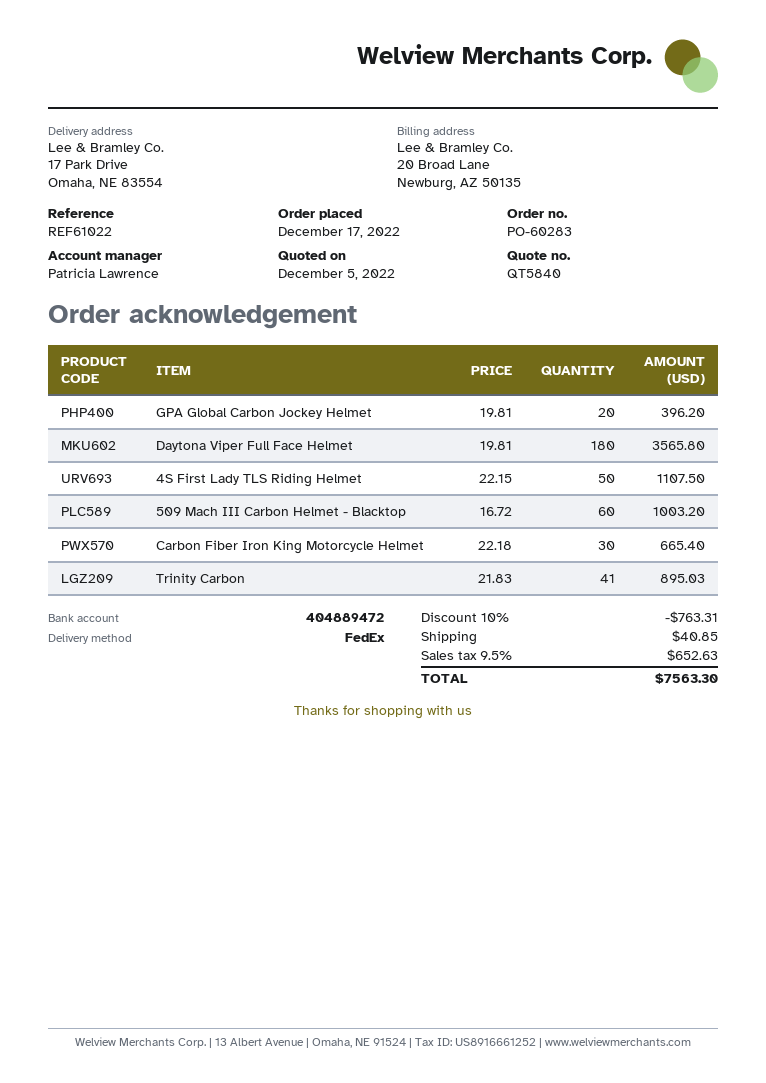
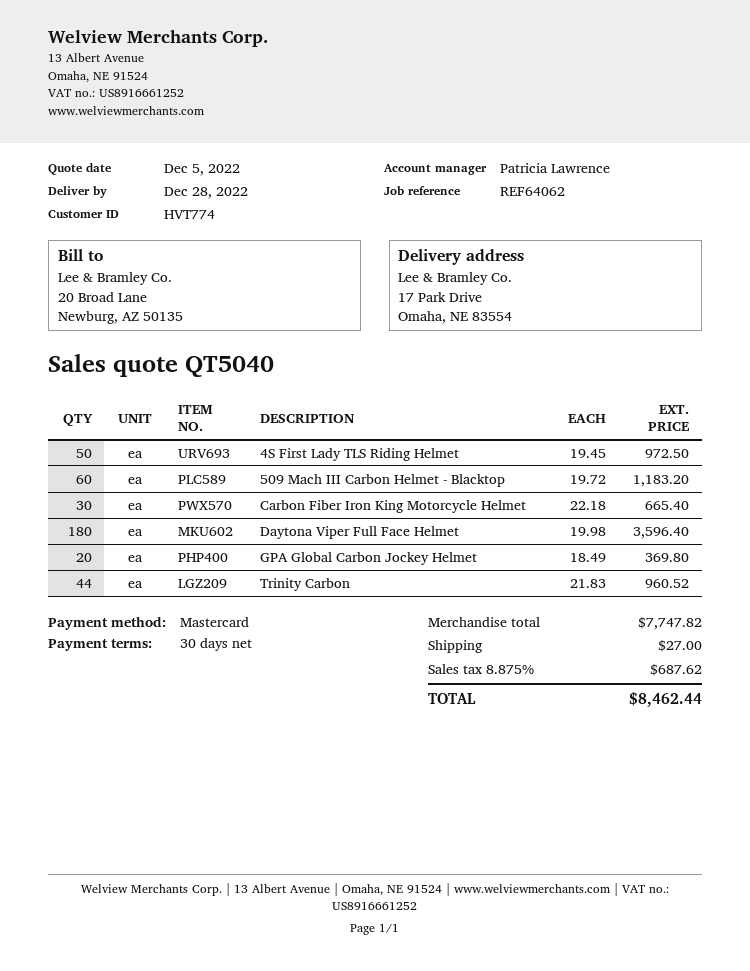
quote number: QT5840 -> QT5040
reference: REF61022 -> REF64062
GPA Global Carbon Jockey Helmet: 20 x 19.81 = 396.20 -> 20 x 18.49 = 369.80
Daytona Viper Full Face Helmet: 180 x 19.81 = 3565.80 -> 180 x 19.98 = 3596.40
4S First Lady TLS Riding Helmet: 50 x 22.15 = 1107.50 -> 50 x 19.45 = 972.50
509 Mach III Carbon Helmet - Blacktop: 60 x 16.72 = 1003.20 -> 60 x 19.72 = 1183.20
Trinity Carbon: 41 x 21.83 = 895.03 -> 44 x 21.83 = 960.52
discount: 10% = 763.31 -> none
shipping: 40.85 -> 27.00
tax: 9.5% = 652.63 -> 8.875% = 687.62
total: 7563.30 -> 8462.44

